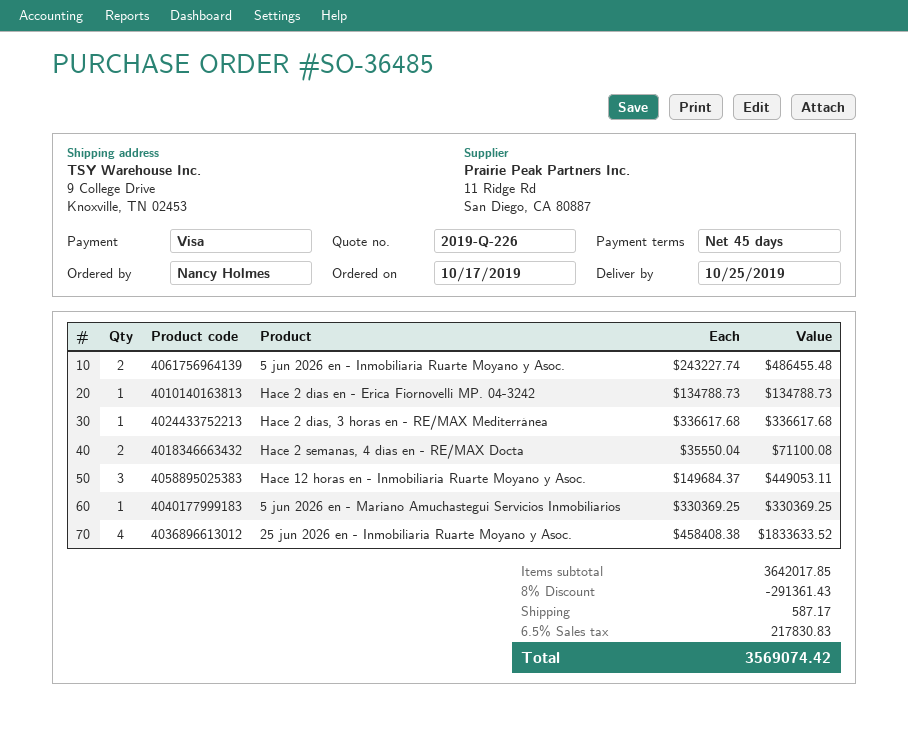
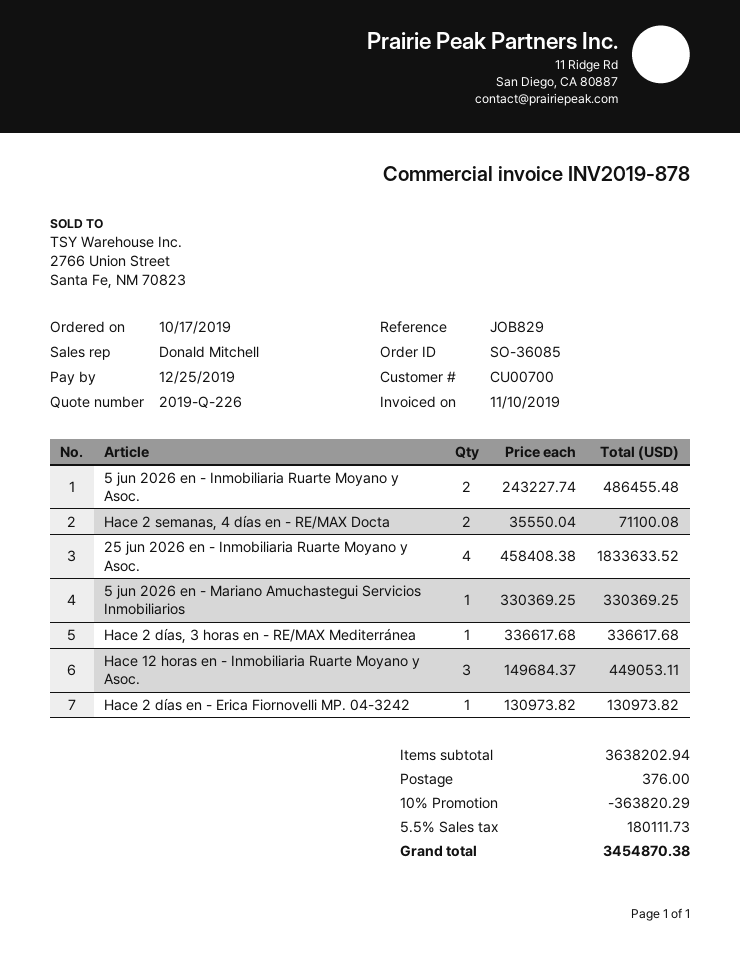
order number: SO-36485 -> SO-36085
Hace 2 días en - Erica Fiornovelli MP. 04-3242: 1 x 134788.73 = 134788.73 -> 1 x 130973.82 = 130973.82
subtotal: 3642017.85 -> 3638202.94
discount: 8% = 291361.43 -> 10% = 363820.29
shipping: 587.17 -> 376.00
tax: 6.5% = 217830.83 -> 5.5% = 180111.73
total: 3569074.42 -> 3454870.38

